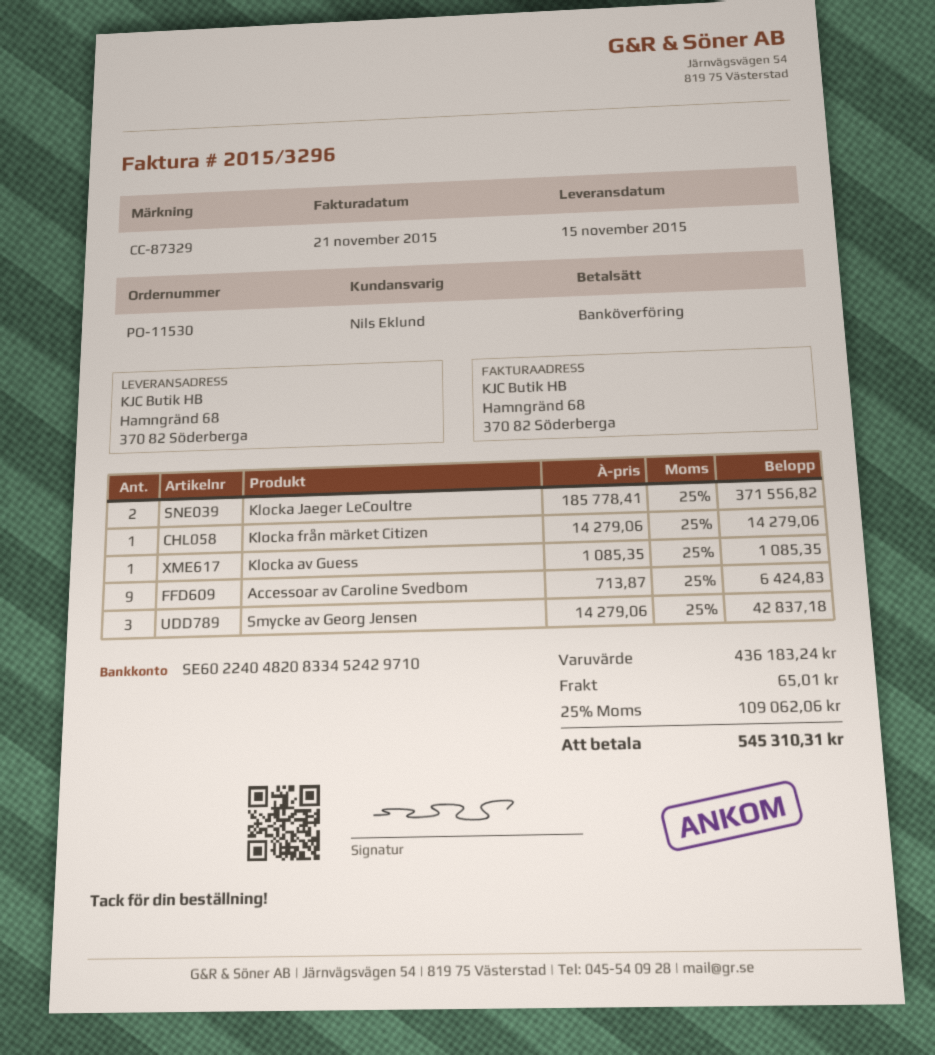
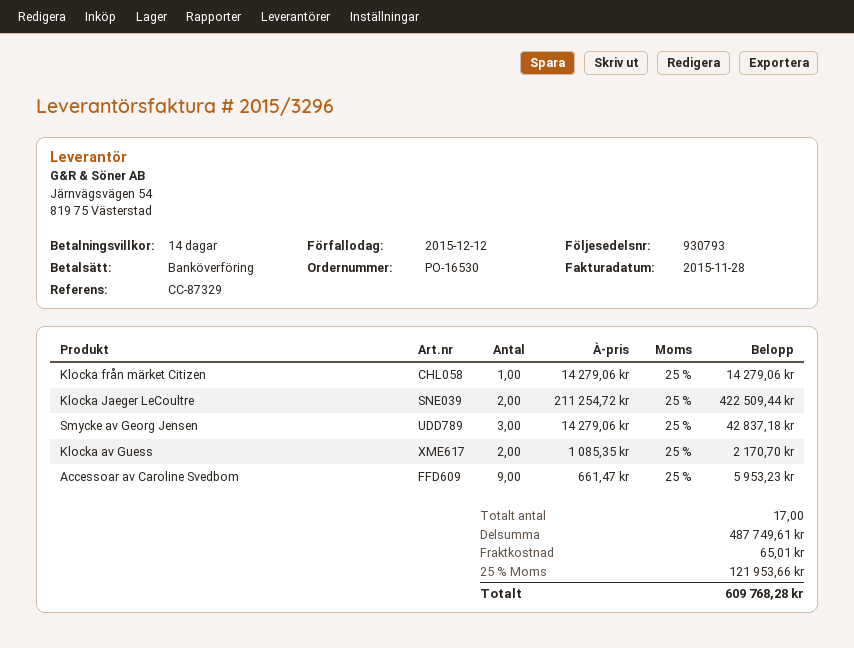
order number: PO-11530 -> PO-16530
invoice date: 2015-11-21 -> 2015-11-28
Klocka Jaeger LeCoultre: 2 x 185778.41 = 371556.82 -> 2 x 211254.72 = 422509.44
Klocka av Guess: 1 x 1085.35 = 1085.35 -> 2 x 1085.35 = 2170.70
Accessoar av Caroline Svedbom: 9 x 713.87 = 6424.83 -> 9 x 661.47 = 5953.23
subtotal: 436183.24 -> 487749.61
tax: 25% = 109062.06 -> 25% = 121953.66
total: 545310.31 -> 609768.28

